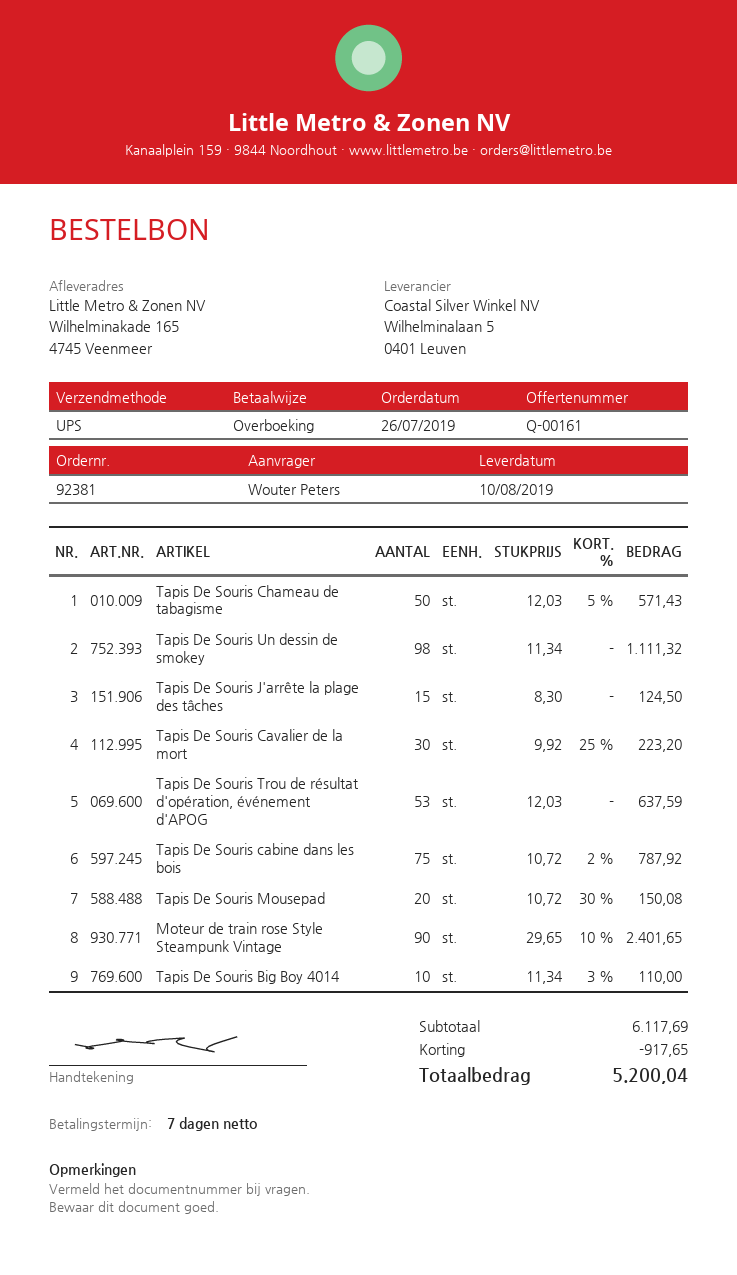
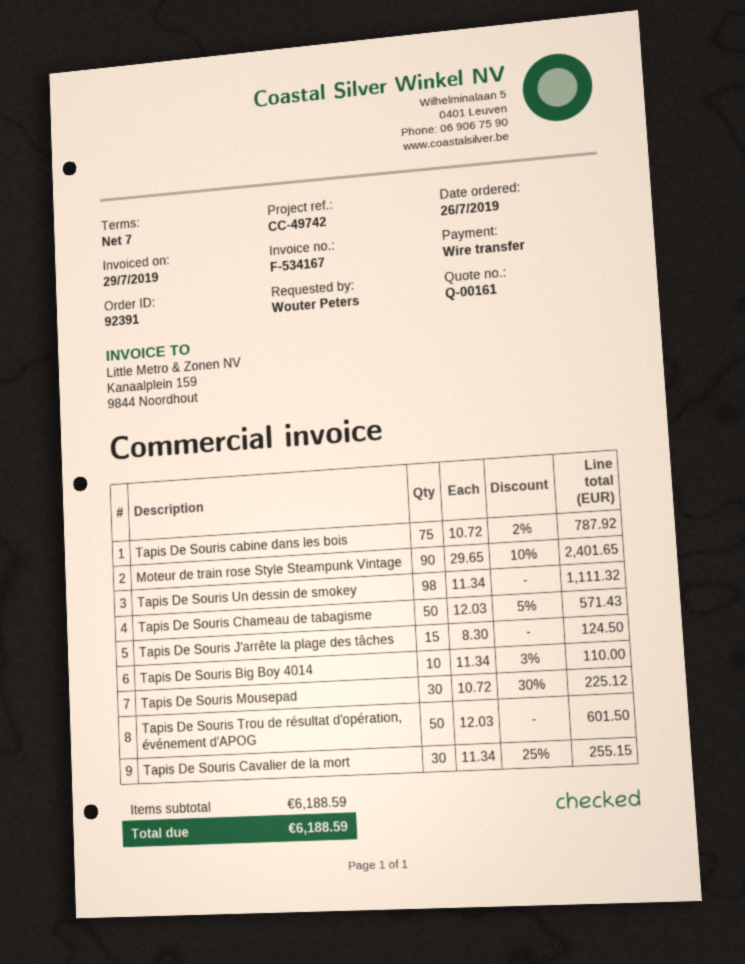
order number: 92381 -> 92391
Tapis De Souris Cavalier de la mort: 30 x 9.92 - 25% = 223.20 -> 30 x 11.34 - 25% = 255.15
Tapis De Souris Trou de résultat d'opération, événement d'APOG: 53 x 12.03 = 637.59 -> 50 x 12.03 = 601.50
Tapis De Souris Mousepad: 20 x 10.72 - 30% = 150.08 -> 30 x 10.72 - 30% = 225.12
subtotal: 6117.69 -> 6188.59
discount: 917.65 -> none
total: 5200.04 -> 6188.59

